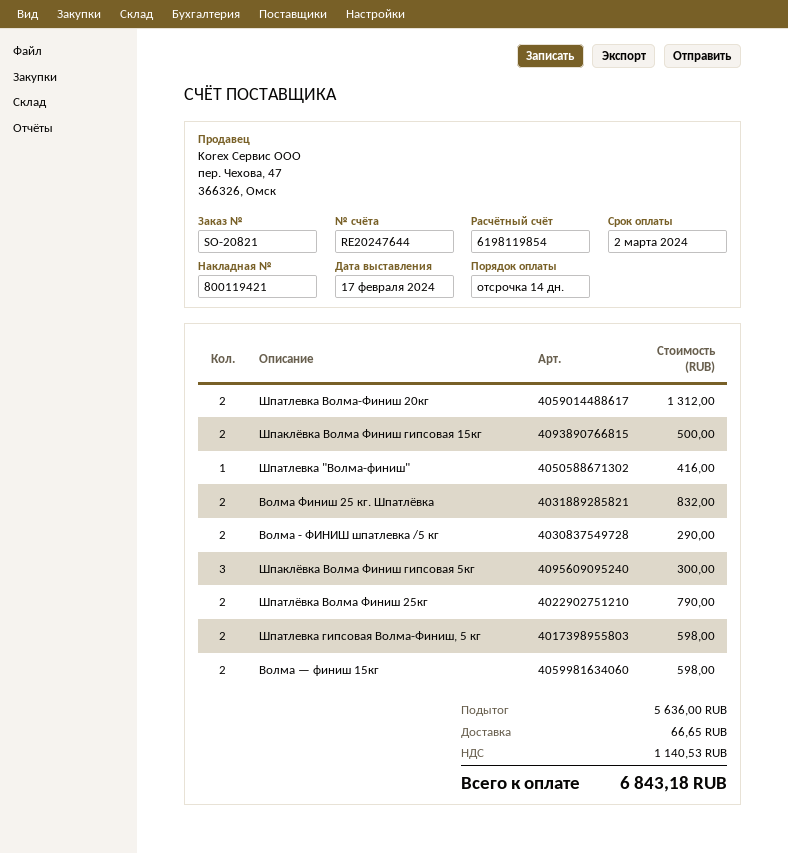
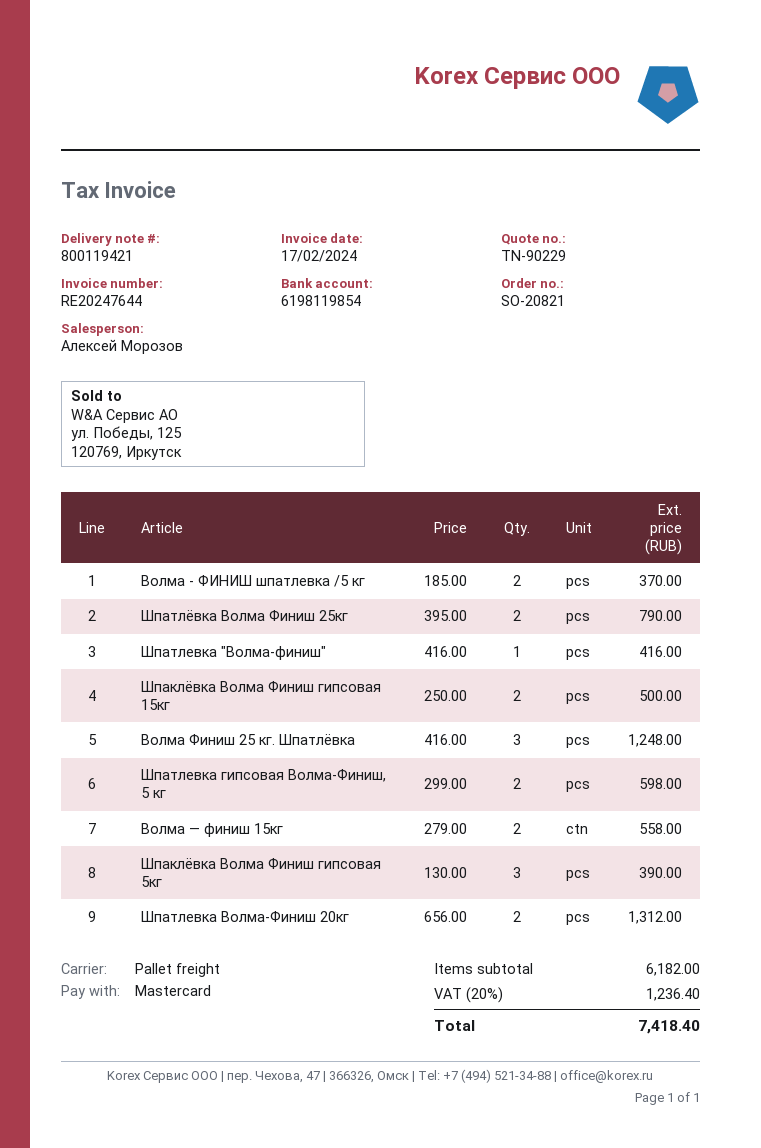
Волма Финиш 25 кг. Шпатлёвка: 2 for 832.00 -> 3 for 1248.00
Волма - ФИНИШ шпатлевка /5 кг: 2 for 290.00 -> 2 for 370.00
Шпаклёвка Волма Финиш гипсовая 5кг: 3 for 300.00 -> 3 for 390.00
Волма — финиш 15кг: 2 for 598.00 -> 2 for 558.00
subtotal: 5636.00 -> 6182.00
shipping: 66.65 -> none
tax: 1140.53 -> 1236.40
total: 6843.18 -> 7418.40

